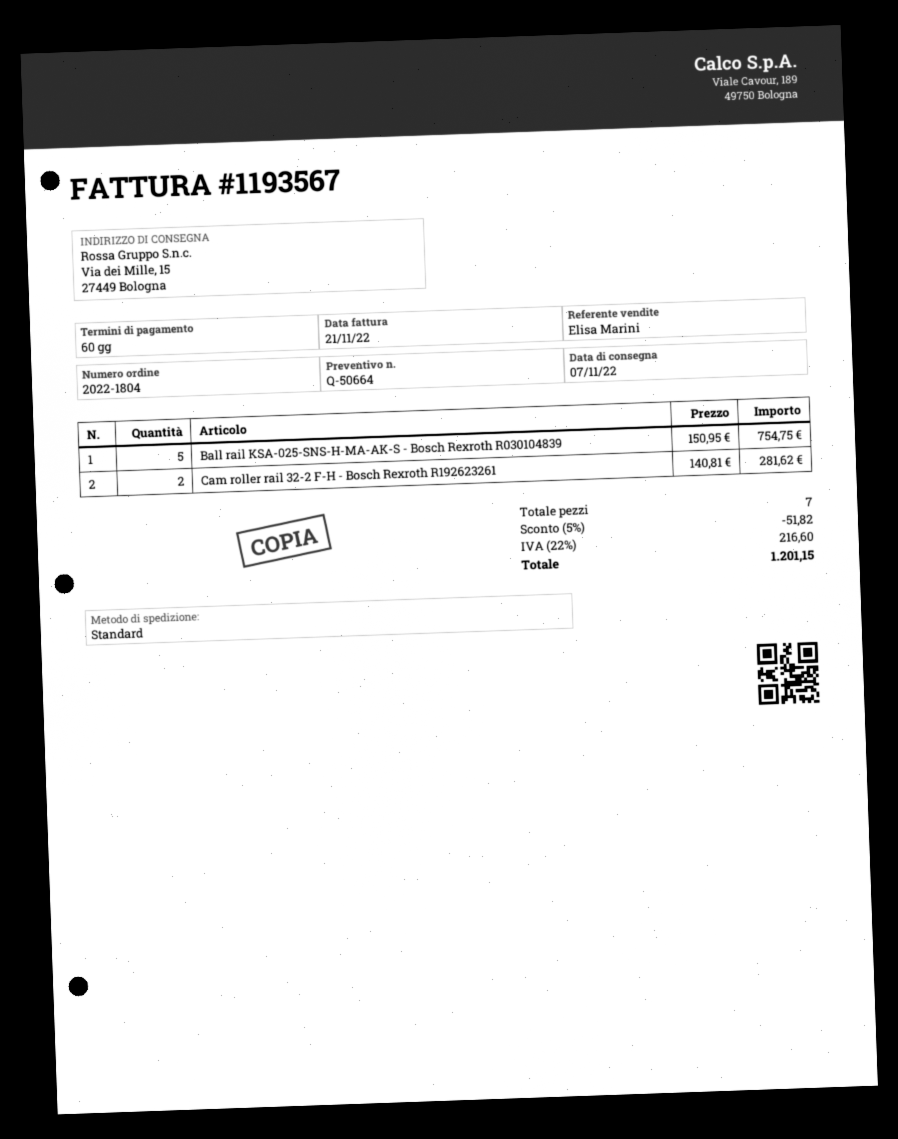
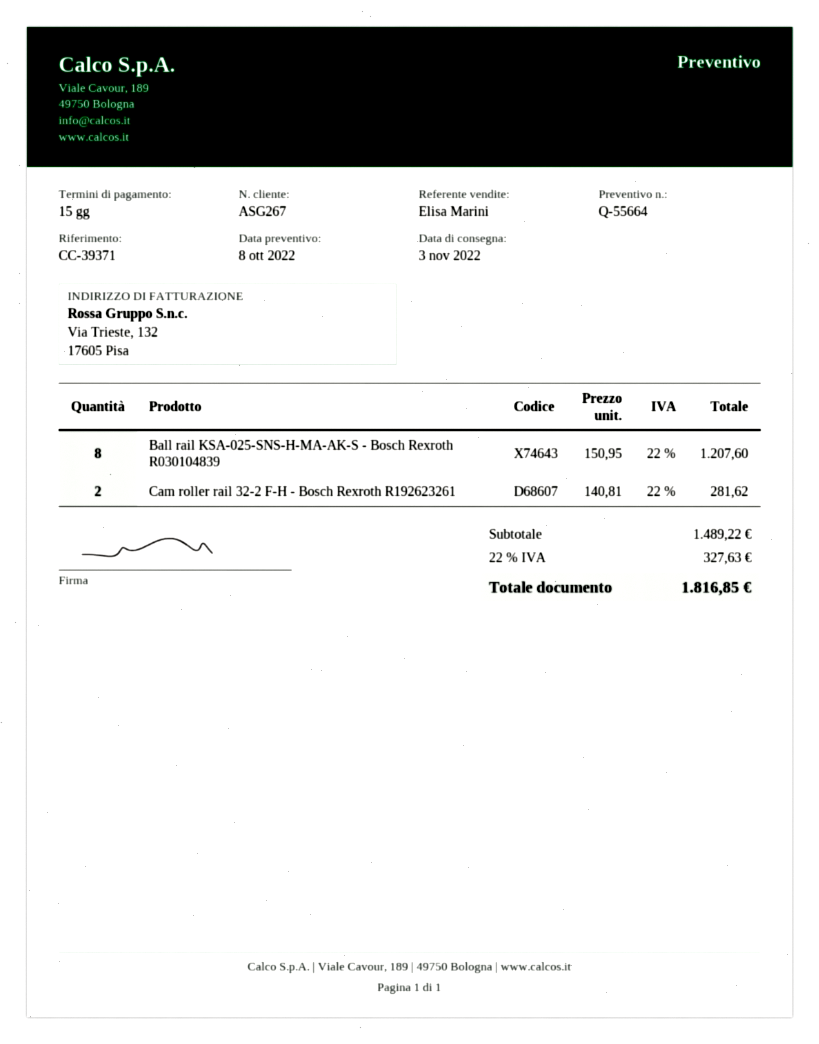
quote number: Q-50664 -> Q-55664
delivery date: 2022-11-07 -> 2022-11-03
payment terms: 60 days -> 15 days
Ball rail KSA-025-SNS-H-MA-AK-S - Bosch Rexroth R030104839: 5 x 150.95 = 754.75 -> 8 x 150.95 = 1207.60
discount: 5% = 51.82 -> none
tax: 22% = 216.60 -> 22% = 327.63
total: 1201.15 -> 1816.85

